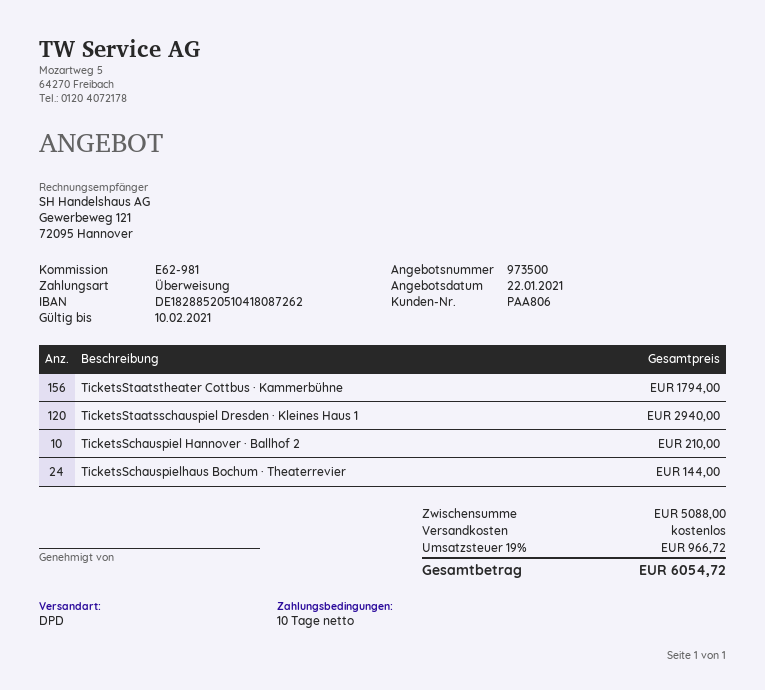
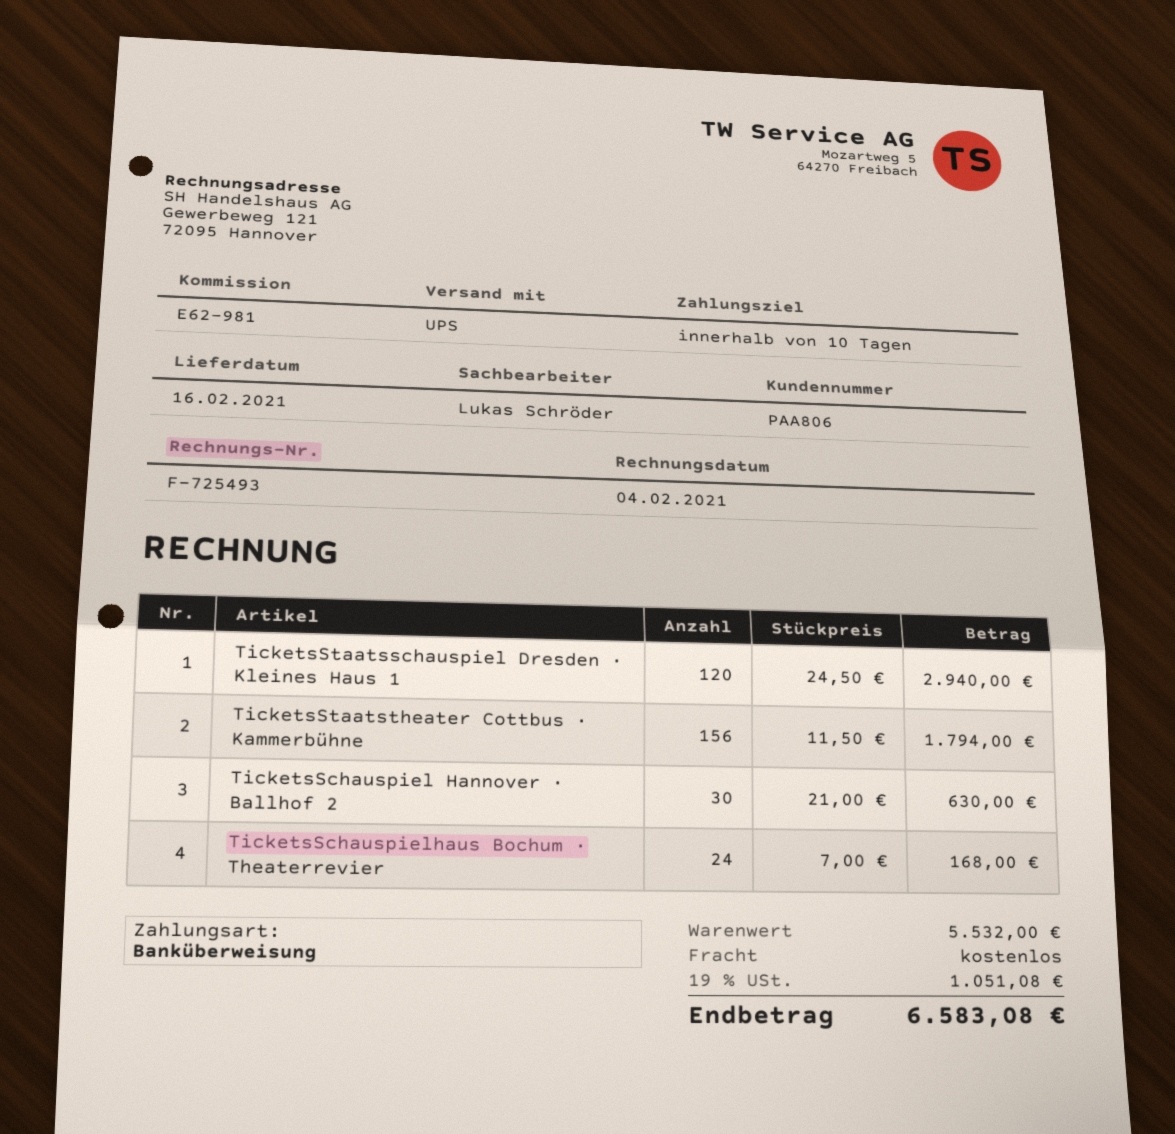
shipping method: DPD -> UPS
TicketsSchauspiel Hannover · Ballhof 2: 10 for 210.00 -> 30 for 630.00
TicketsSchauspielhaus Bochum · Theaterrevier: 24 for 144.00 -> 24 for 168.00
subtotal: 5088.00 -> 5532.00
tax: 19% = 966.72 -> 19% = 1051.08
total: 6054.72 -> 6583.08

